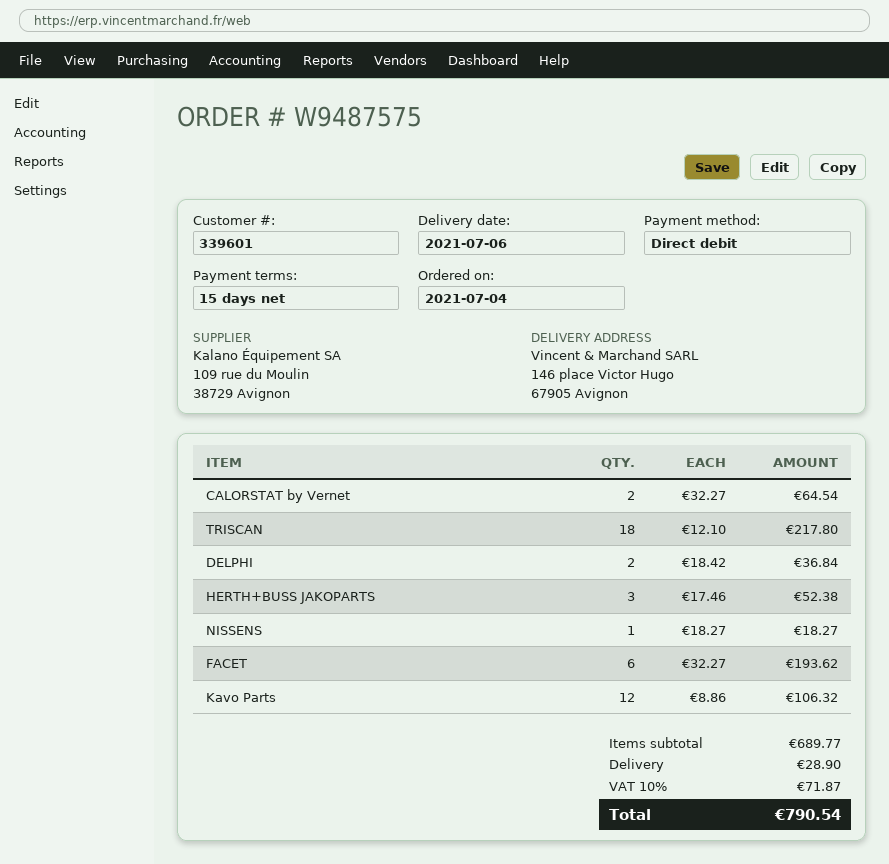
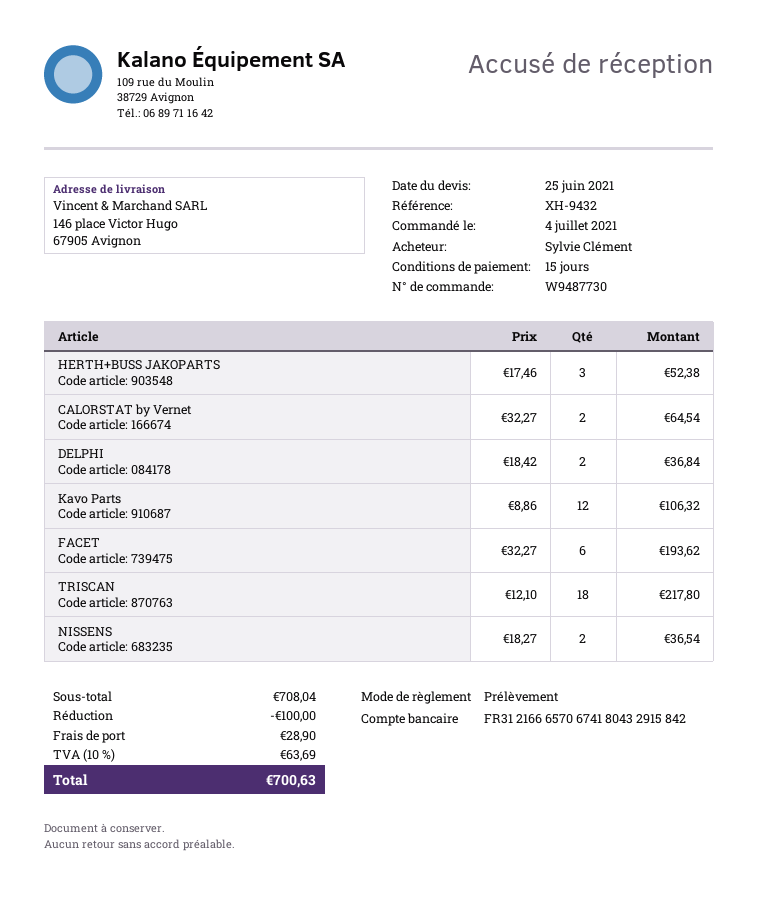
order number: W9487575 -> W9487730
NISSENS: 1 x 18.27 = 18.27 -> 2 x 18.27 = 36.54
subtotal: 689.77 -> 708.04
discount: none -> 100.00
tax: 10% = 71.87 -> 10% = 63.69
total: 790.54 -> 700.63

